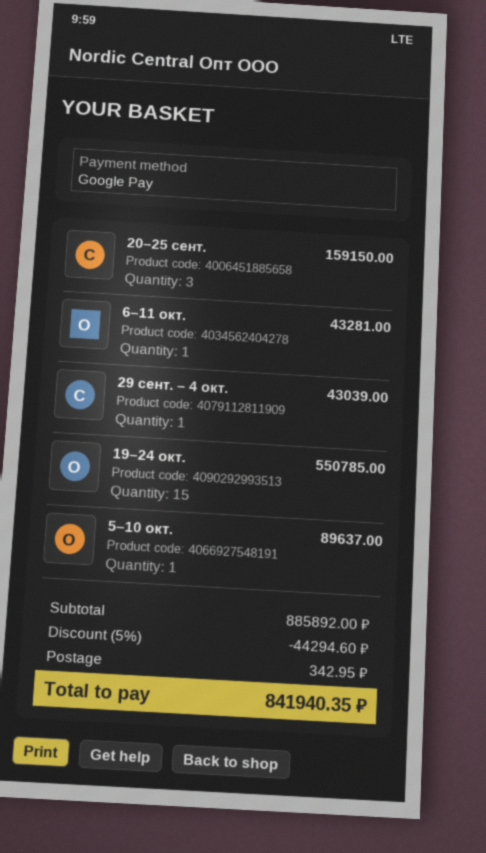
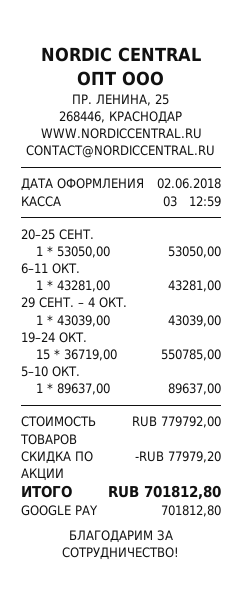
20–25 сент.: 3 for 159150.00 -> 1 for 53050.00
subtotal: 885892.00 -> 779792.00
discount: 44294.60 -> 77979.20
shipping: 342.95 -> none
total: 841940.35 -> 701812.80

